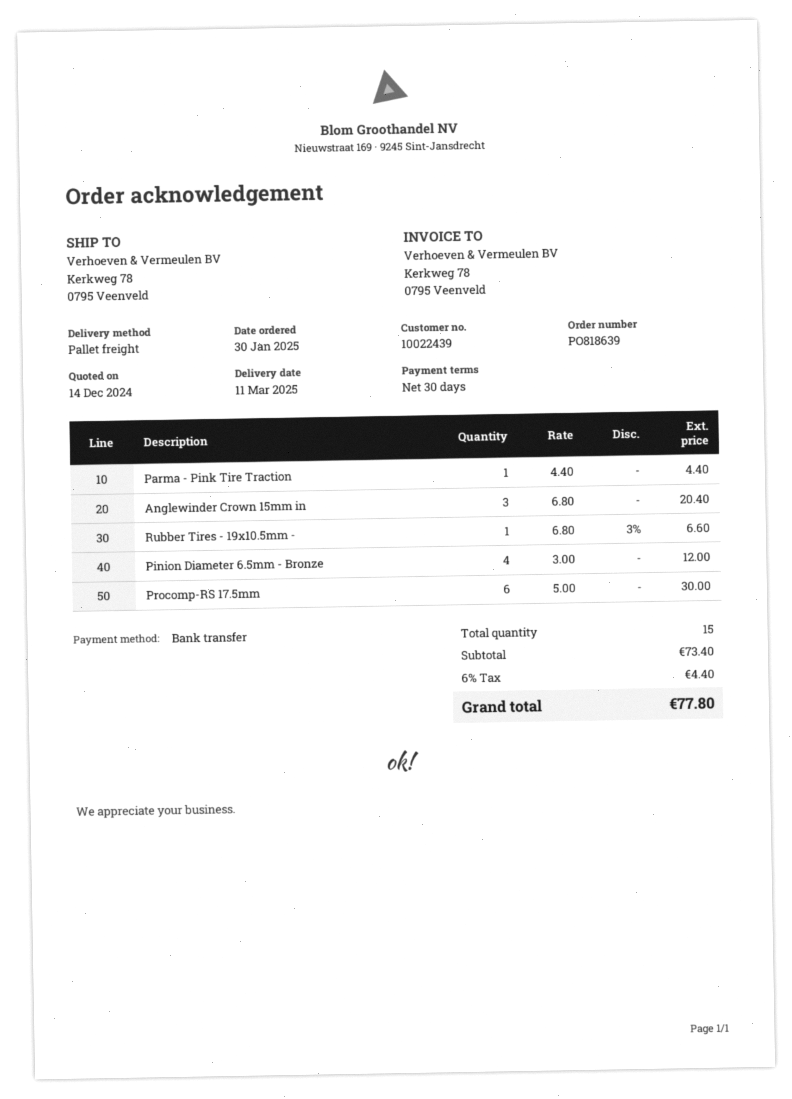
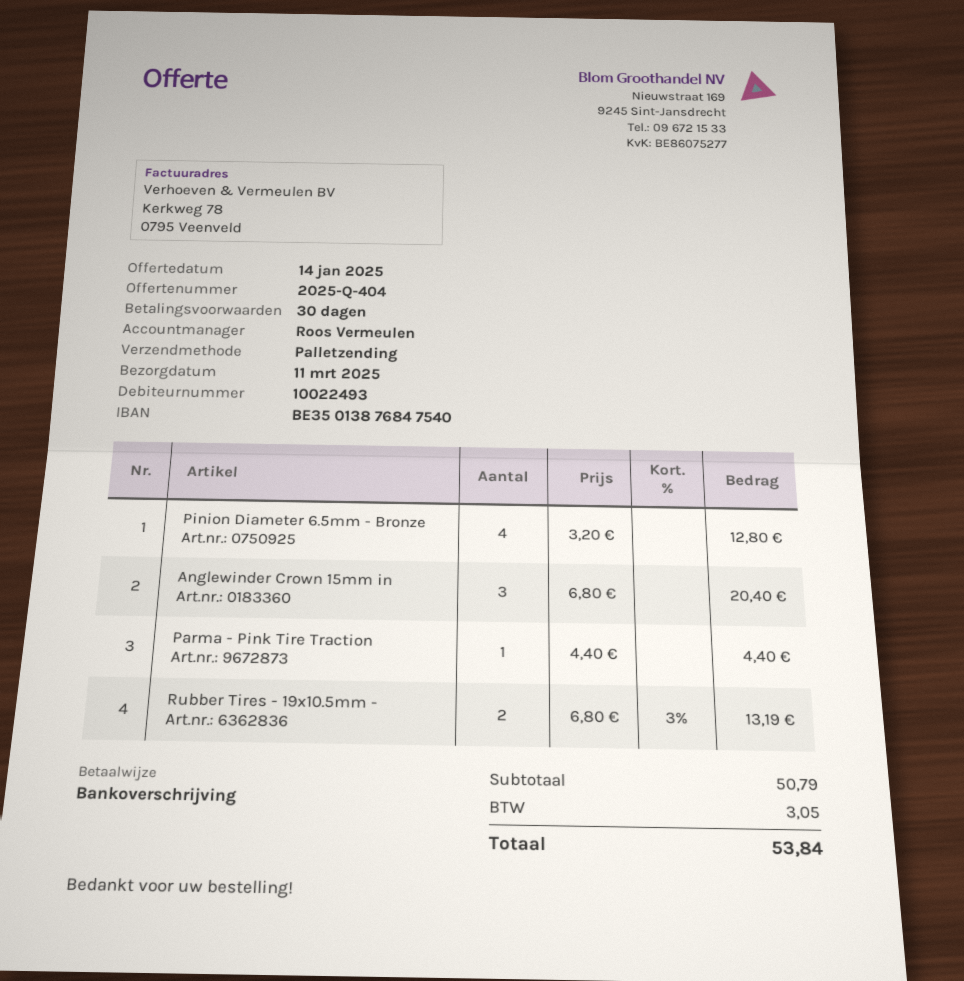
quote date: 2024-12-14 -> 2025-01-14
customer number: 10022439 -> 10022493
Rubber Tires - 19x10.5mm -: 1 x 6.80 - 3% = 6.60 -> 2 x 6.80 - 3% = 13.19
Pinion Diameter 6.5mm - Bronze: 4 x 3.00 = 12.00 -> 4 x 3.20 = 12.80
Procomp-RS 17.5mm: 6 x 5.00 = 30.00 -> none
subtotal: 73.40 -> 50.79
tax: 4.40 -> 3.05
total: 77.80 -> 53.84

